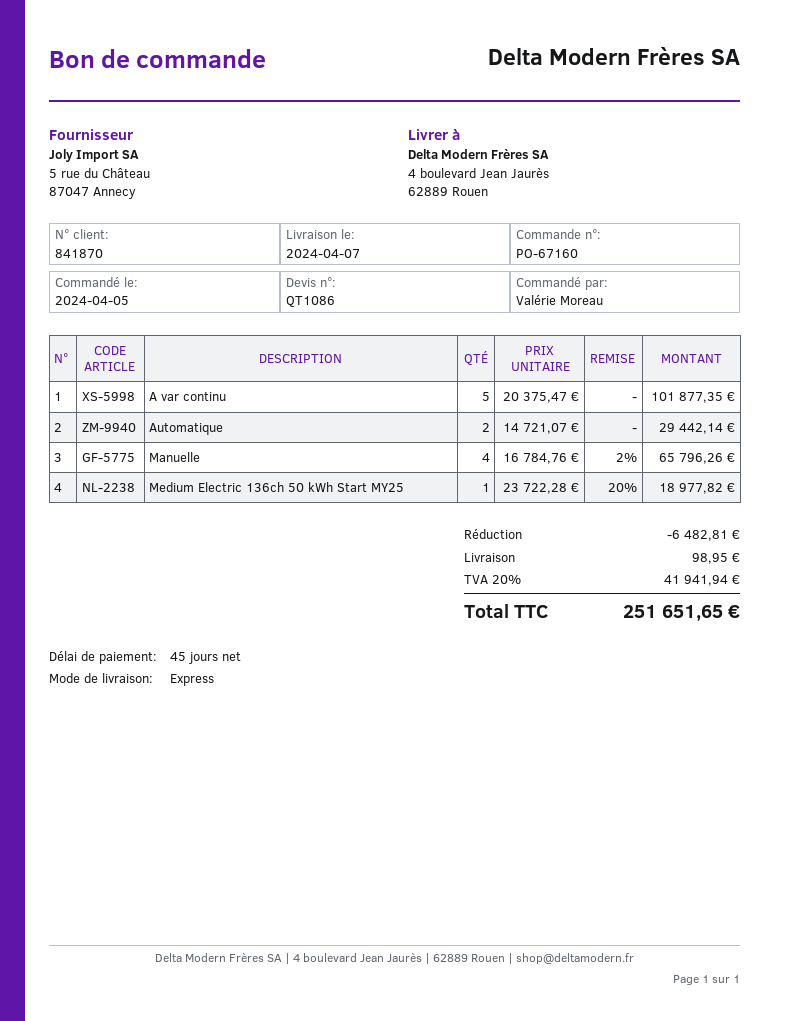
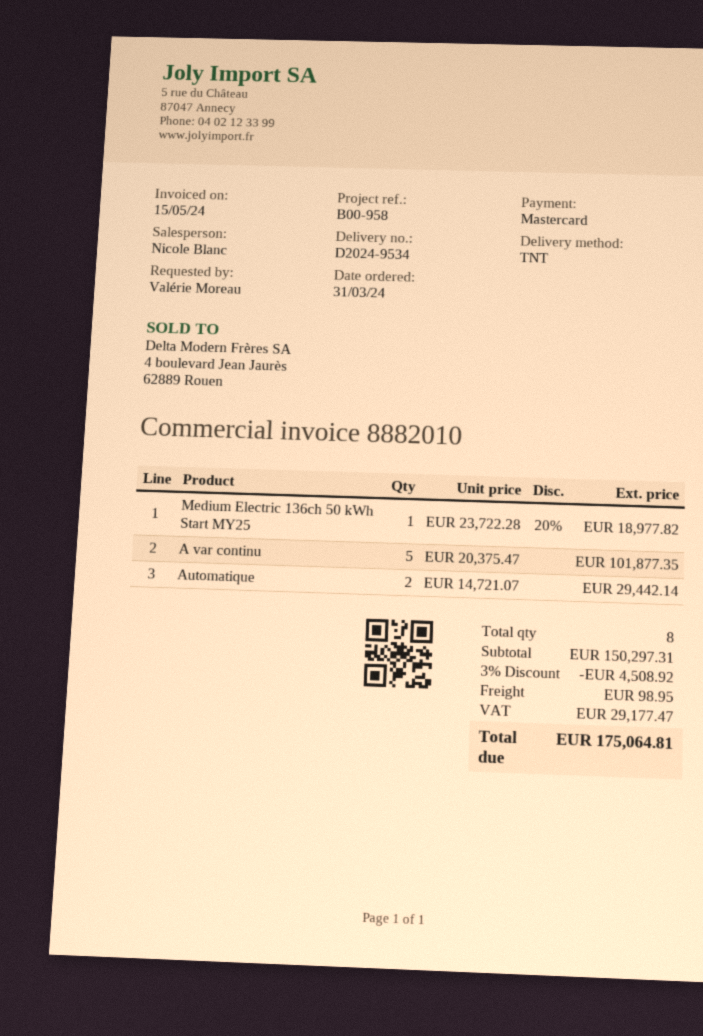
order date: 2024-04-05 -> 2024-03-31
shipping method: express -> TNT
Manuelle: 4 x 16784.76 - 2% = 65796.26 -> none
discount: 6482.81 -> 4508.92
tax: 41941.94 -> 29177.47
total: 251651.65 -> 175064.81

